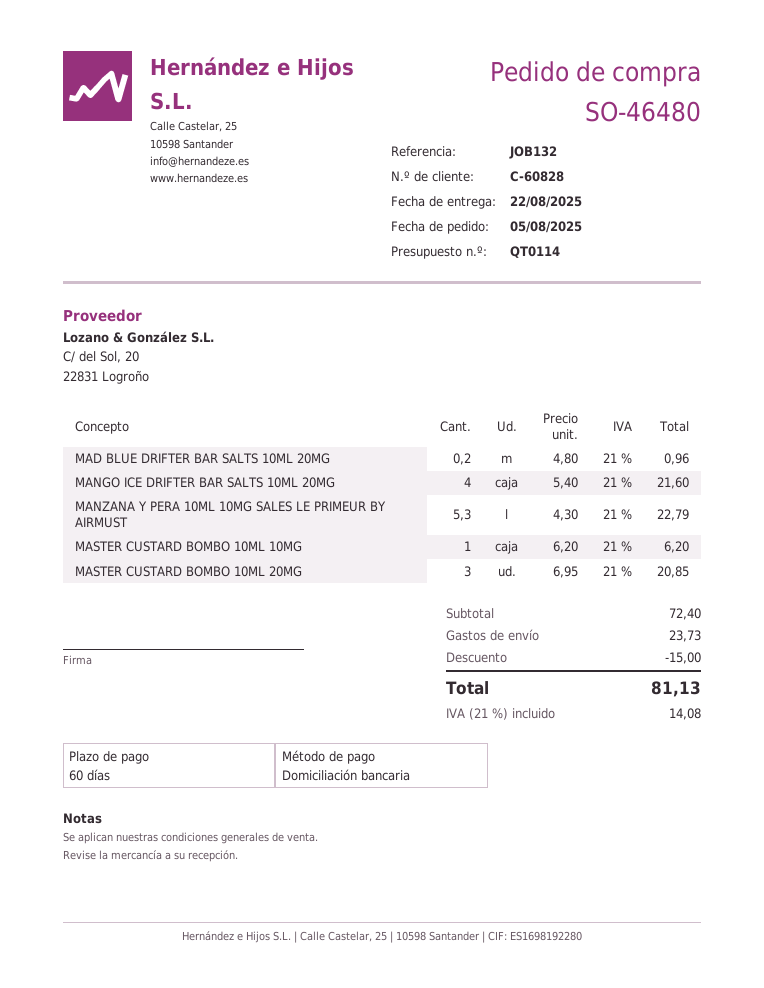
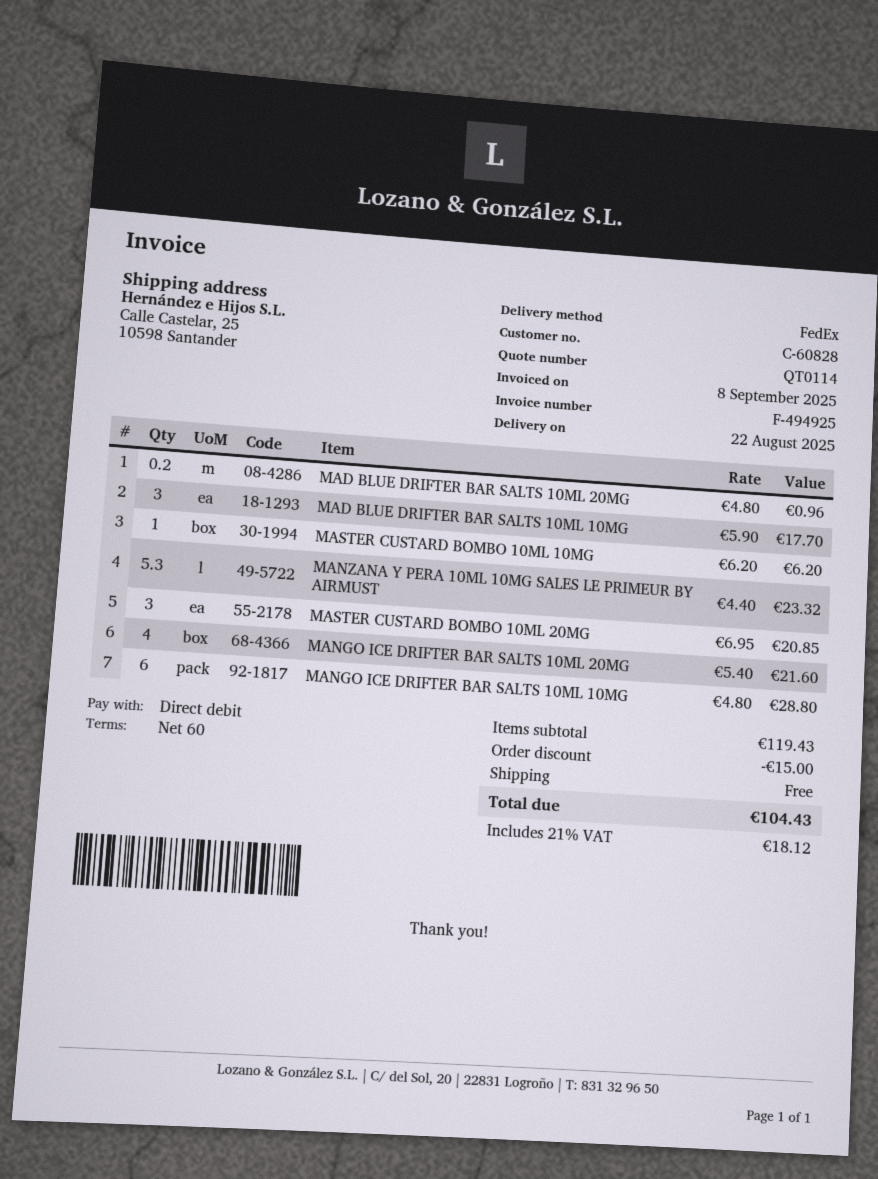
MANZANA Y PERA 10ML 10MG SALES LE PRIMEUR BY AIRMUST: 5.3 x 4.30 = 22.79 -> 5.3 x 4.40 = 23.32
MAD BLUE DRIFTER BAR SALTS 10ML 10MG: none -> 3 x 5.90 = 17.70
MANGO ICE DRIFTER BAR SALTS 10ML 10MG: none -> 6 x 4.80 = 28.80
subtotal: 72.40 -> 119.43
shipping: 23.73 -> 0.00
tax: 21% = 14.08 -> 21% = 18.12
total: 81.13 -> 104.43

